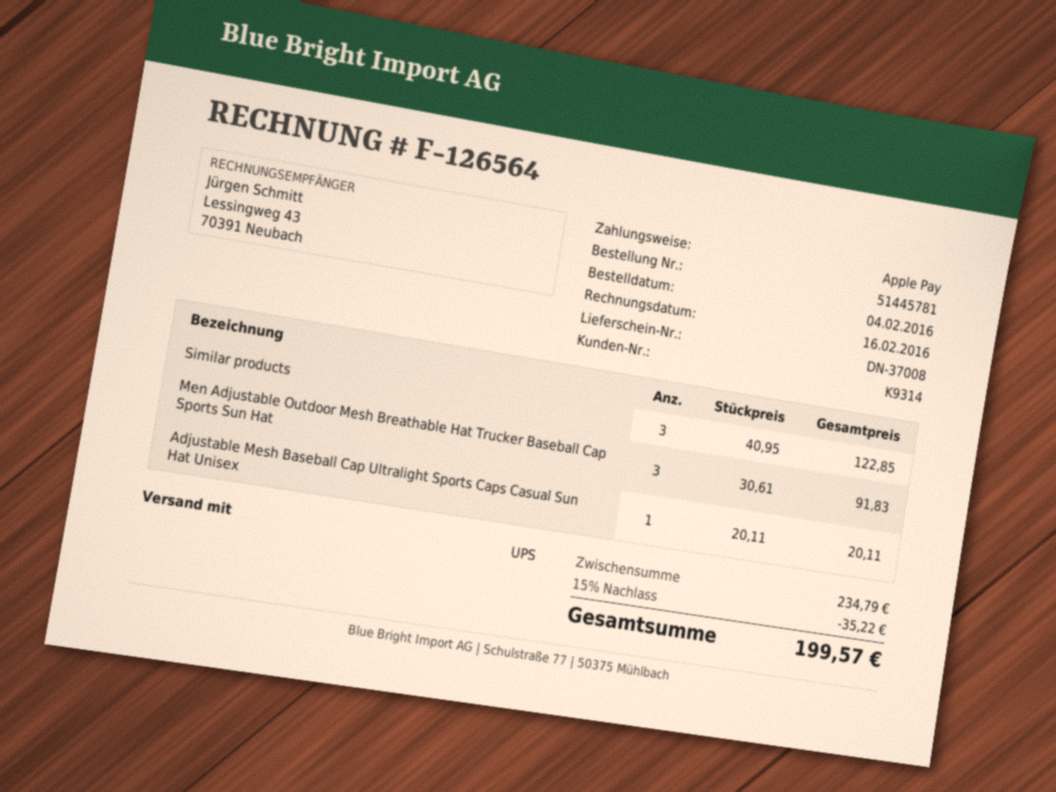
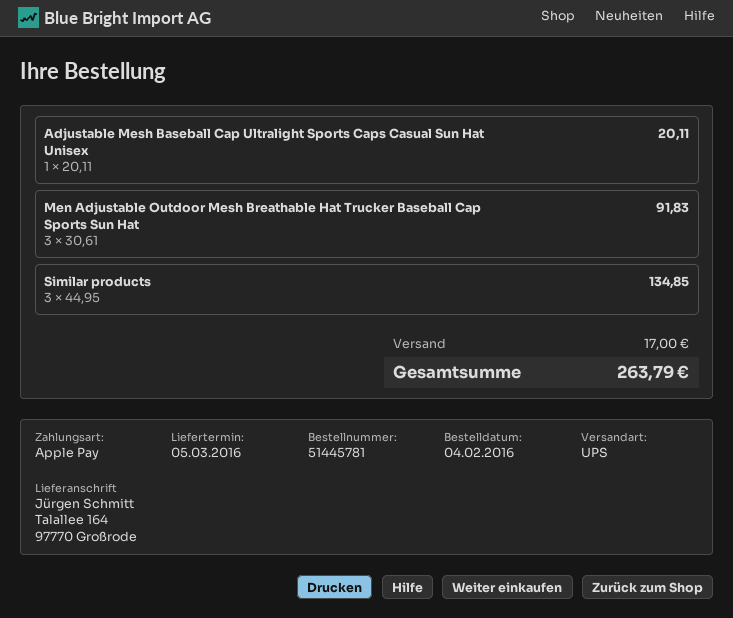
Similar products: 3 x 40.95 = 122.85 -> 3 x 44.95 = 134.85
discount: 15% = 35.22 -> none
shipping: none -> 17.00
total: 199.57 -> 263.79

